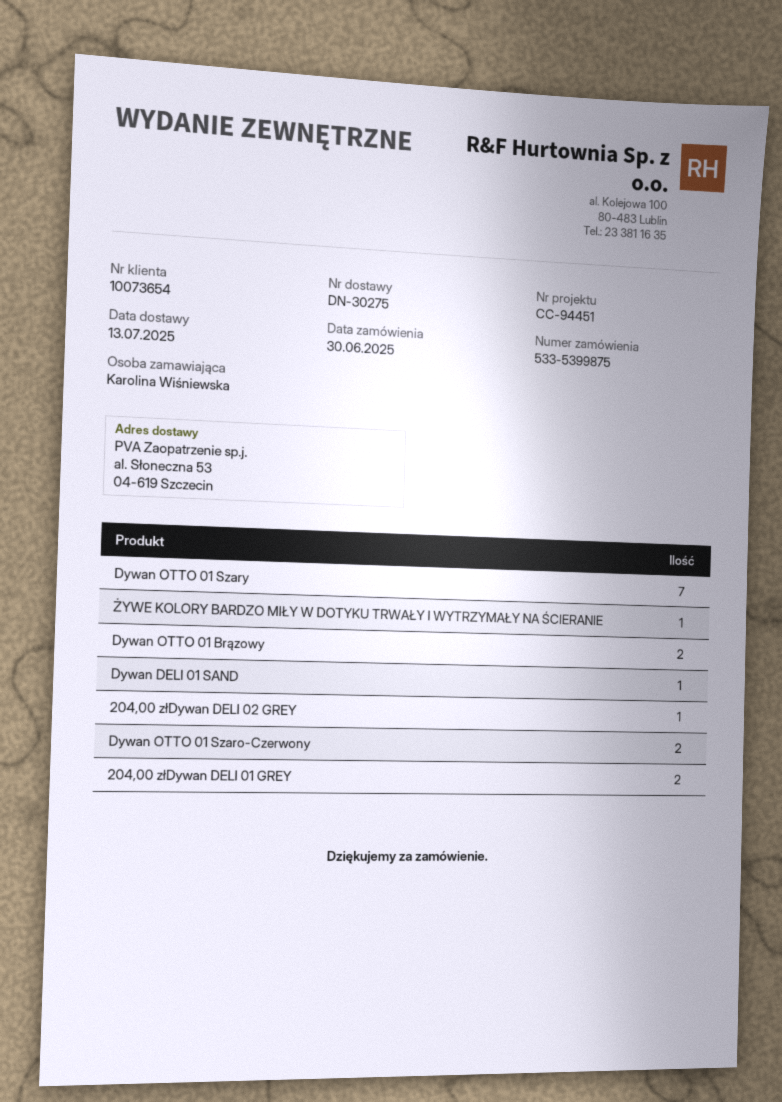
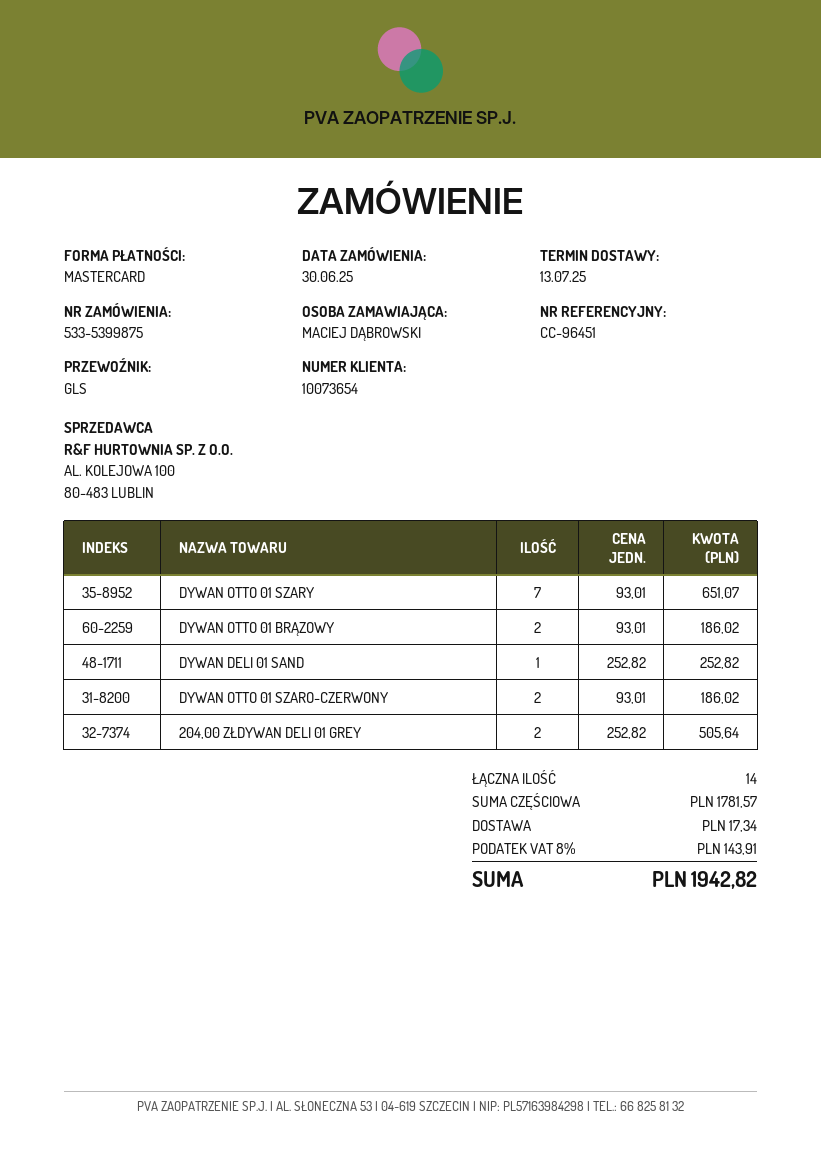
reference: CC-94451 -> CC-96451
ordered by: Karolina Wiśniewska -> MACIEJ DĄBROWSKI
ŻYWE KOLORY BARDZO MIŁY W DOTYKU TRWAŁY I WYTRZYMAŁY NA ŚCIERANIE: 1 -> none
204,00 złDywan DELI 02 GREY: 1 -> none

